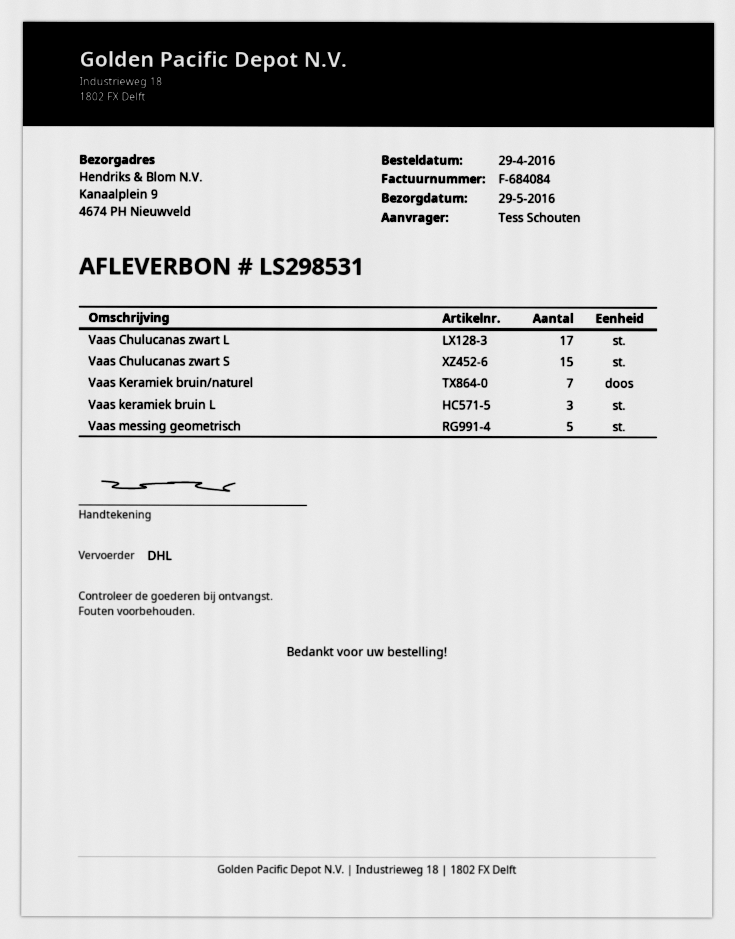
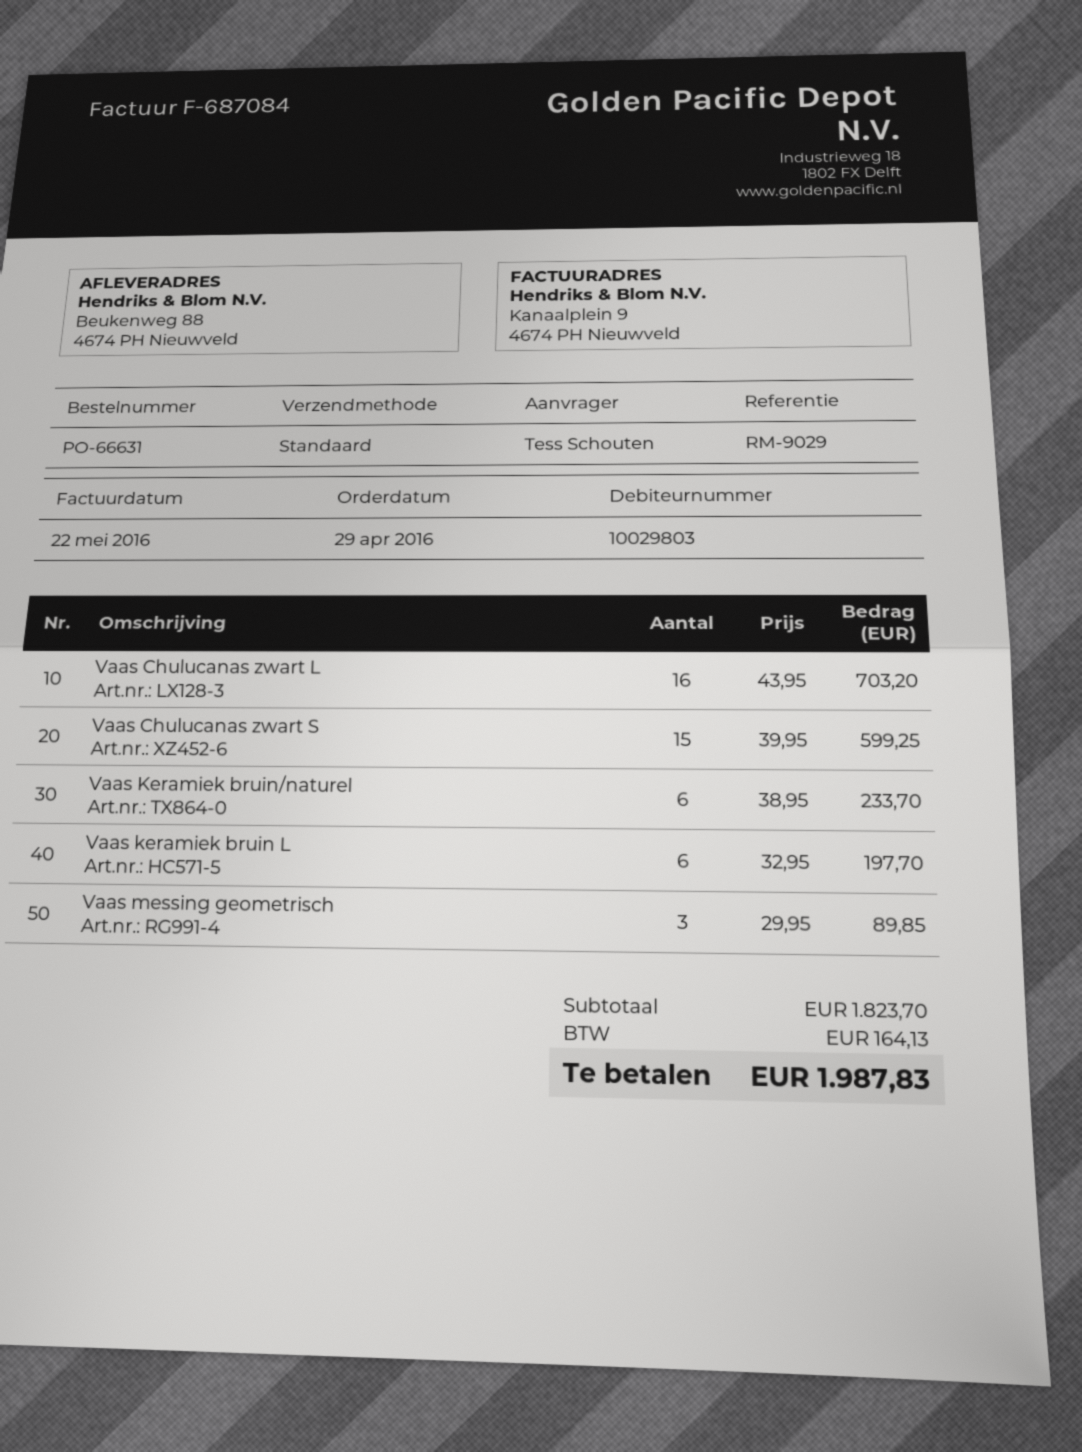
invoice number: F-684084 -> F-687084
shipping method: DHL -> standard
ship to: Kanaalplein 9, 4674 PH Nieuwveld -> Beukenweg 88, 4674 PH Nieuwveld
Vaas Chulucanas zwart L: 17 -> 16
Vaas Keramiek bruin/naturel: 7 -> 6
Vaas keramiek bruin L: 3 -> 6
Vaas messing geometrisch: 5 -> 3

